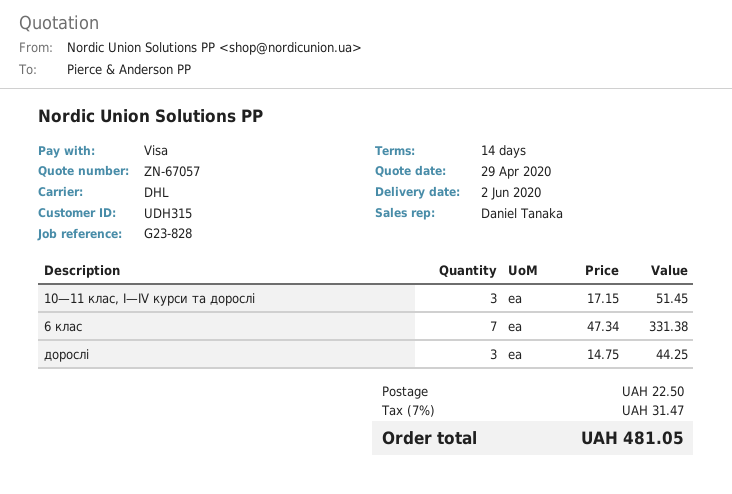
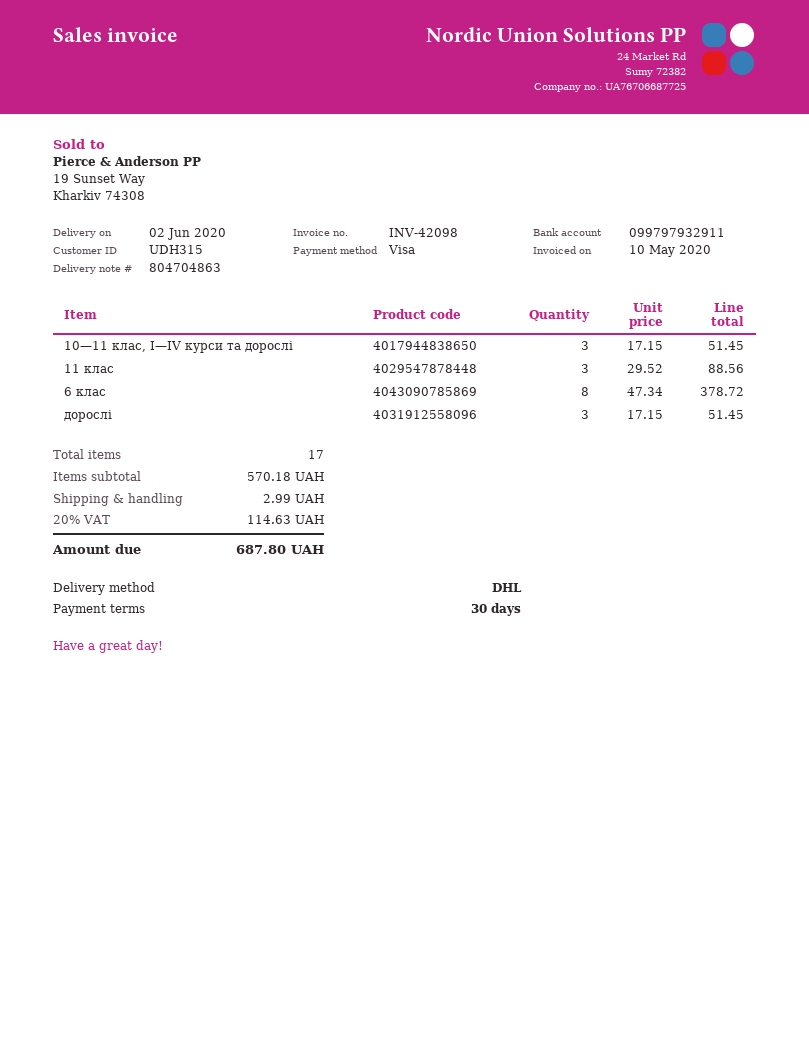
payment terms: 14 days -> 30 days
6 клас: 7 x 47.34 = 331.38 -> 8 x 47.34 = 378.72
дорослі: 3 x 14.75 = 44.25 -> 3 x 17.15 = 51.45
11 клас: none -> 3 x 29.52 = 88.56
shipping: 22.50 -> 2.99
tax: 7% = 31.47 -> 20% = 114.63
total: 481.05 -> 687.80

